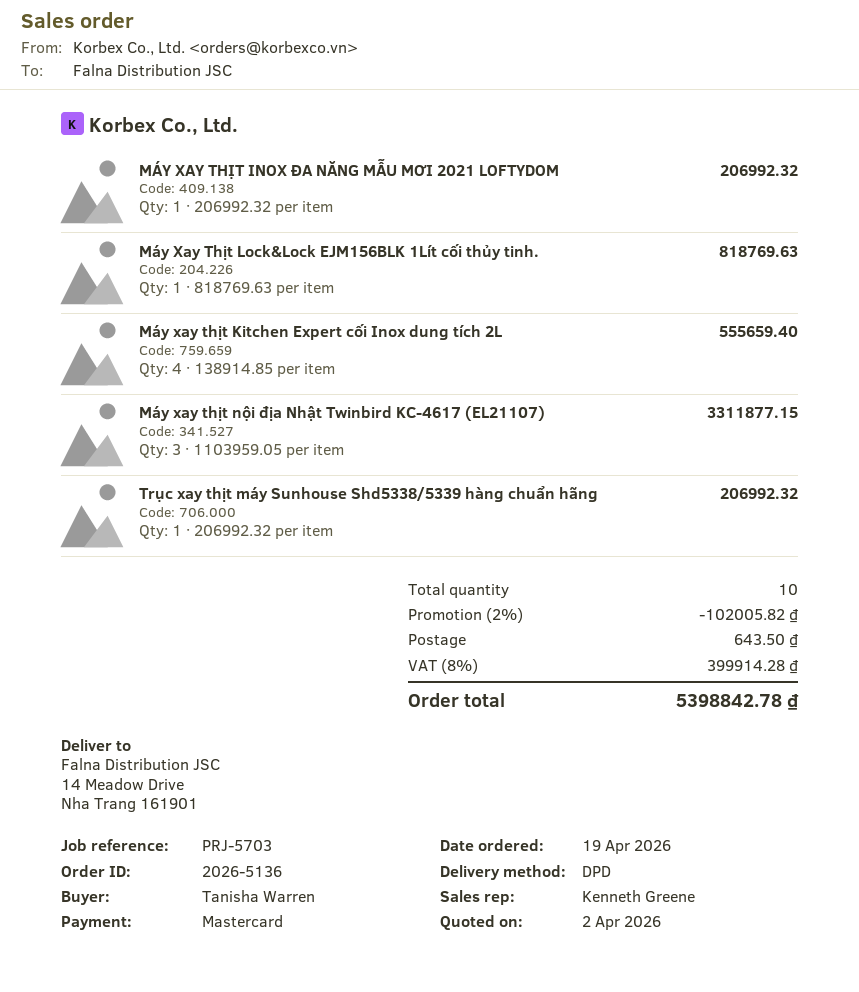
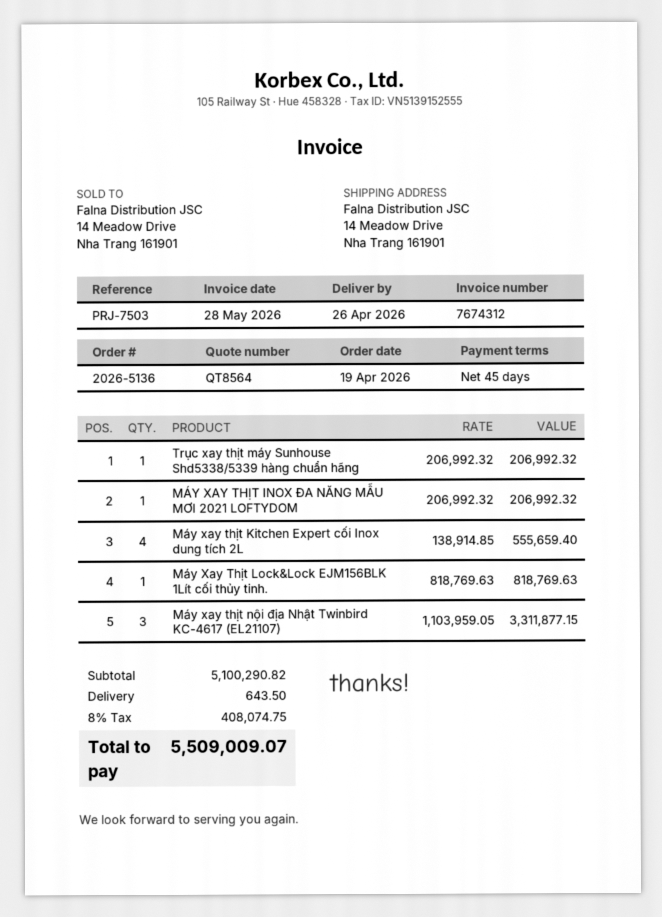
reference: PRJ-5703 -> PRJ-7503
discount: 2% = 102005.82 -> none
tax: 8% = 399914.28 -> 8% = 408074.75
total: 5398842.78 -> 5509009.07

